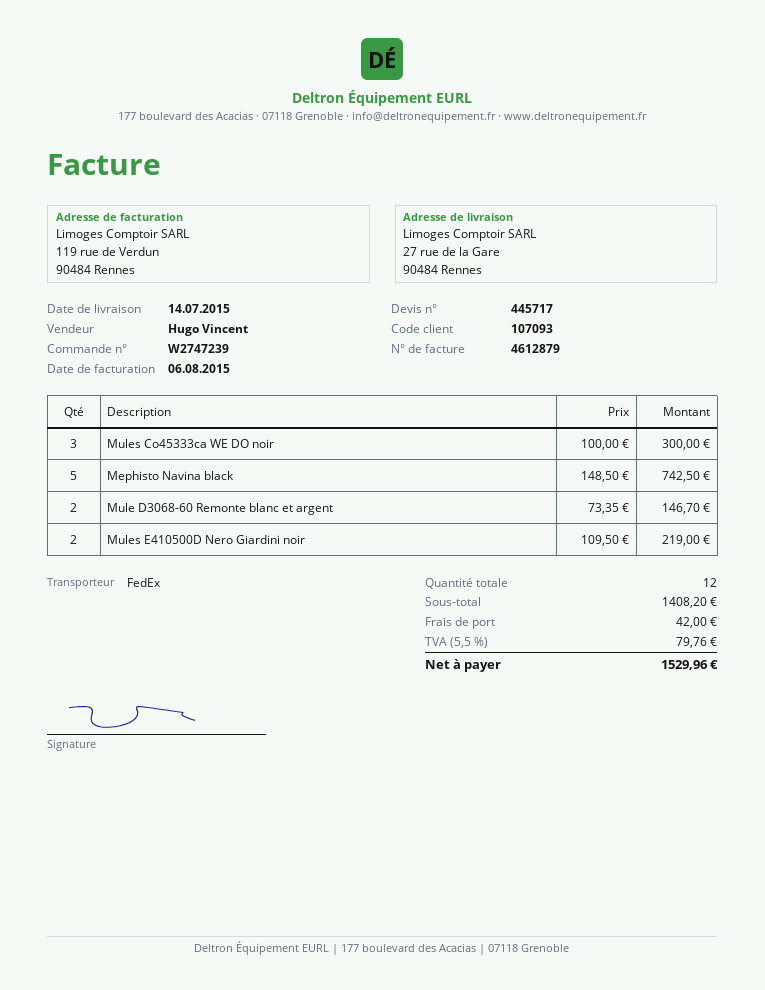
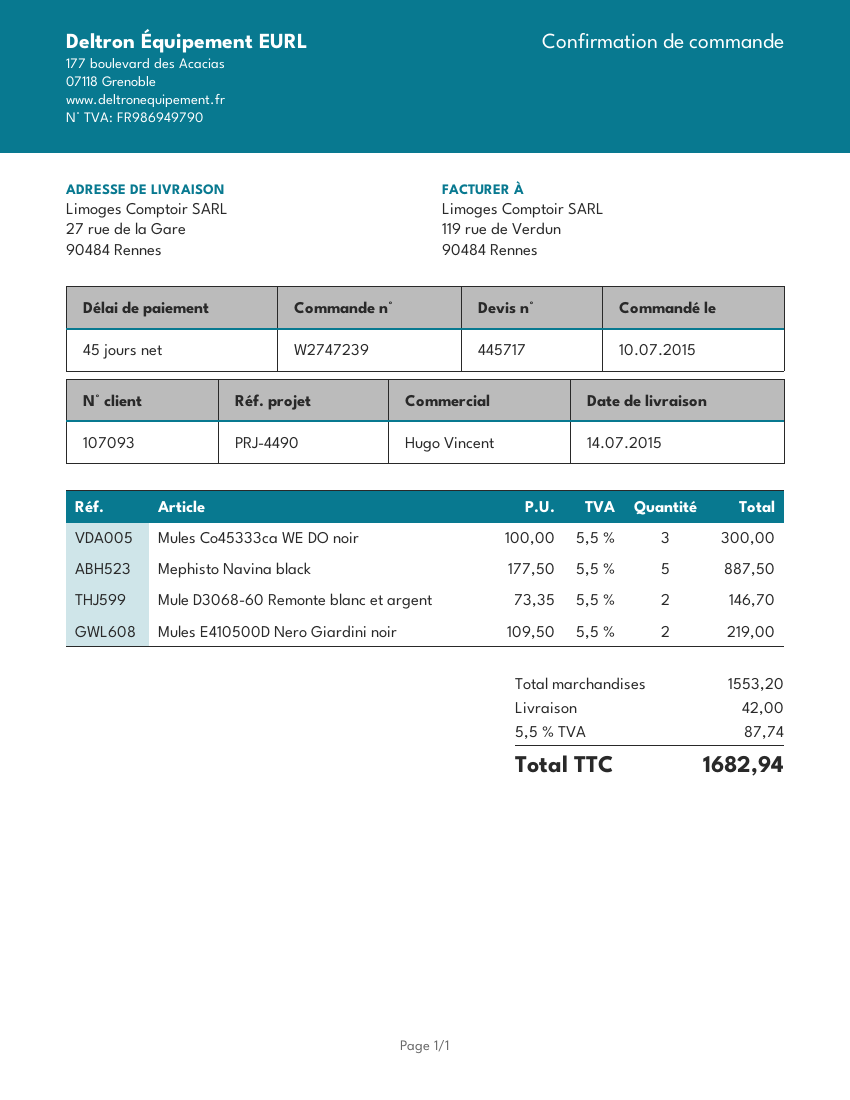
Mephisto Navina black: 5 x 148.50 = 742.50 -> 5 x 177.50 = 887.50
subtotal: 1408.20 -> 1553.20
tax: 5.5% = 79.76 -> 5.5% = 87.74
total: 1529.96 -> 1682.94

